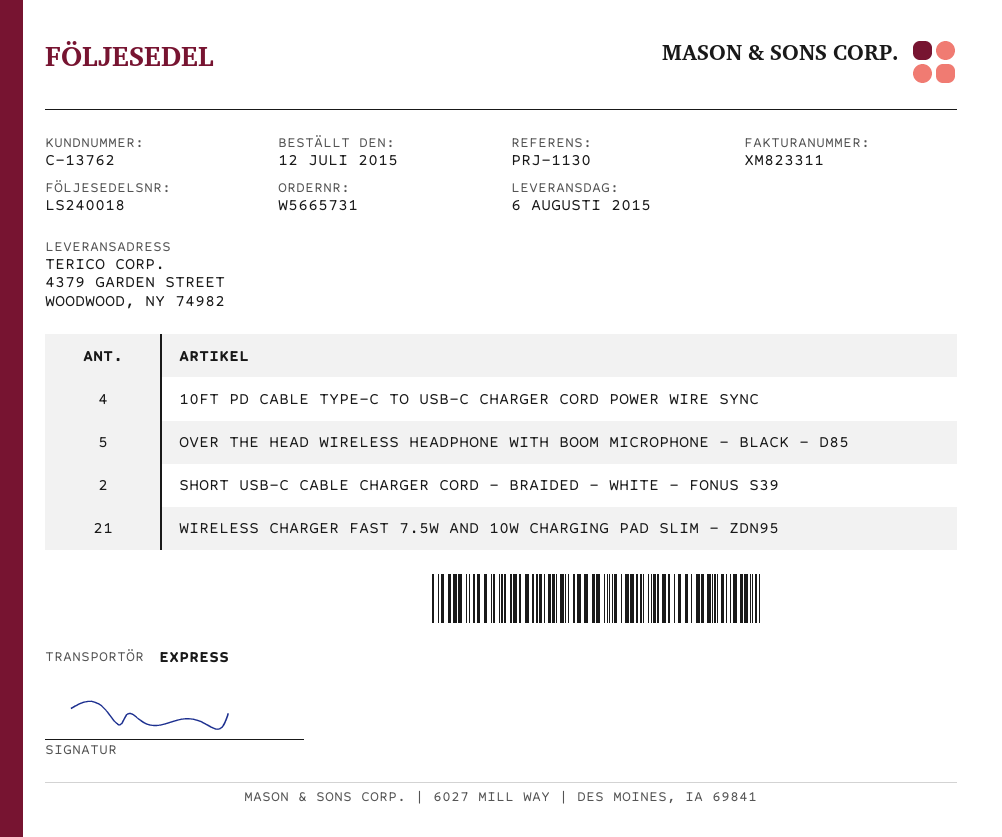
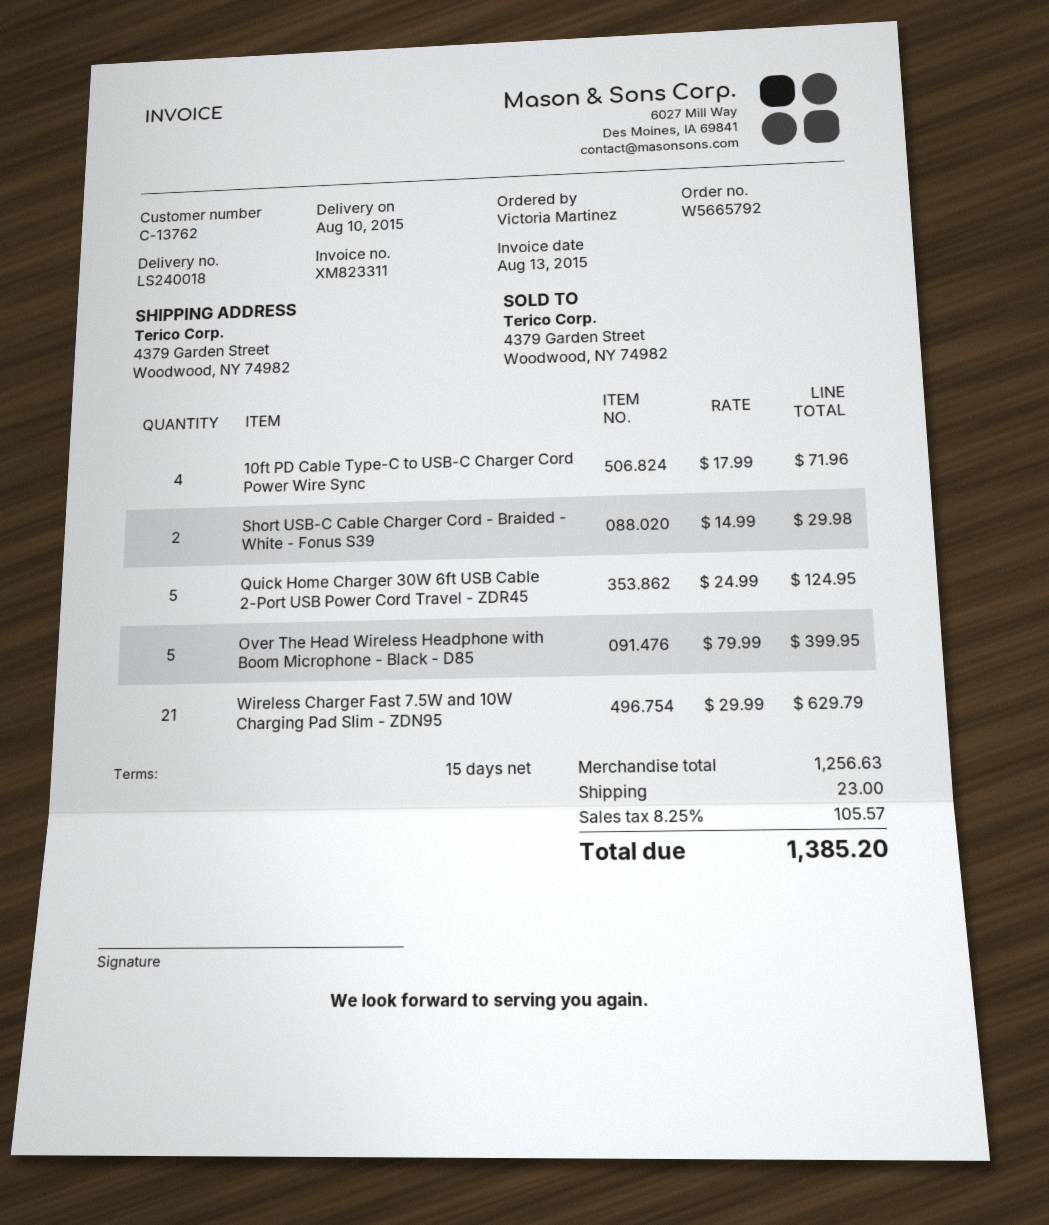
order number: W5665731 -> W5665792
delivery date: 2015-08-06 -> 2015-08-10
Quick Home Charger 30W 6ft USB Cable 2-Port USB Power Cord Travel - ZDR45: none -> 5

